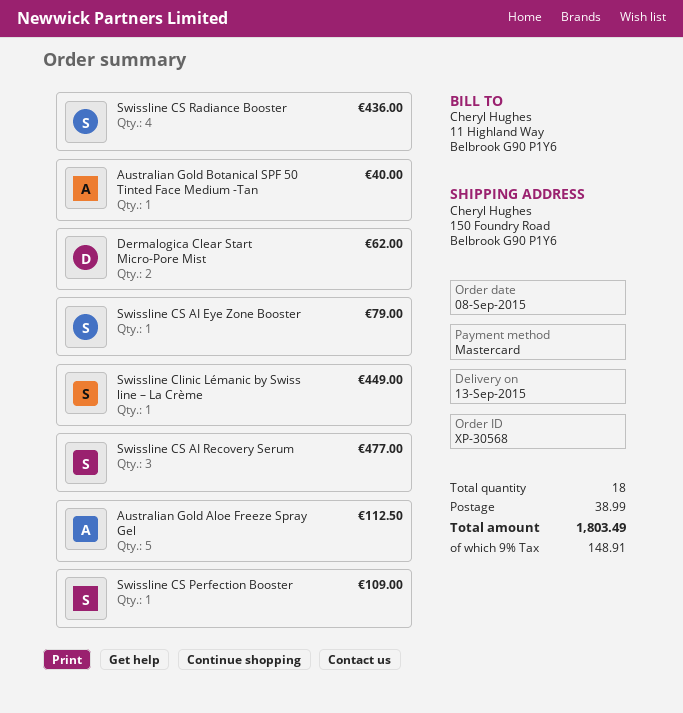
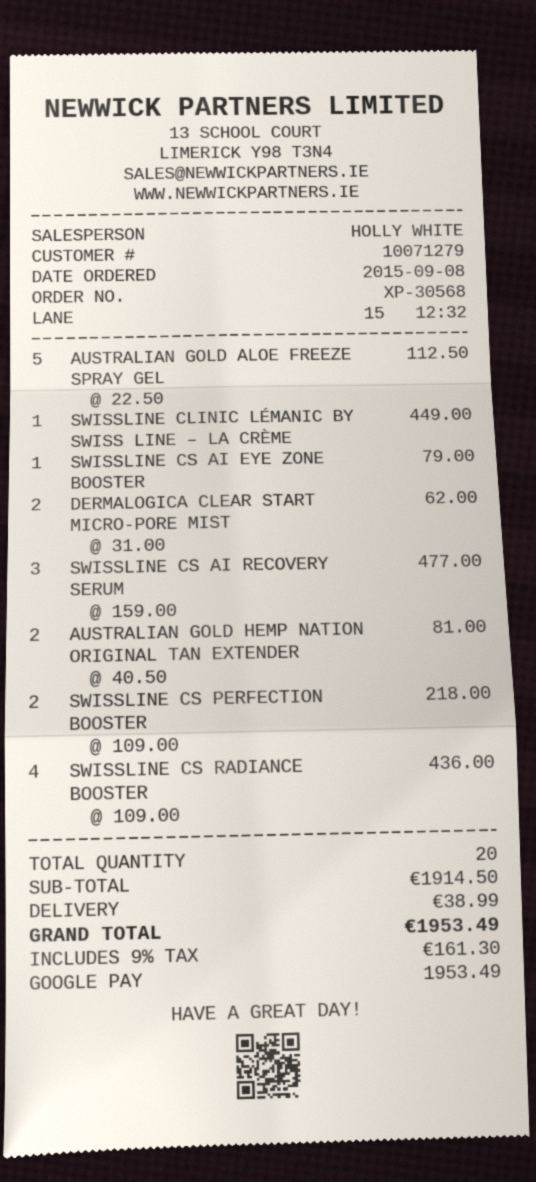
payment method: Mastercard -> Google Pay
Australian Gold Botanical SPF 50 Tinted Face Medium -Tan: 1 for 40.00 -> none
Swissline CS Perfection Booster: 1 for 109.00 -> 2 for 218.00
AUSTRALIAN GOLD HEMP NATION ORIGINAL TAN EXTENDER: none -> 2 for 81.00
total quantity: 18 -> 20
tax: 9% = 148.91 -> 9% = 161.30
total: 1803.49 -> 1953.49

